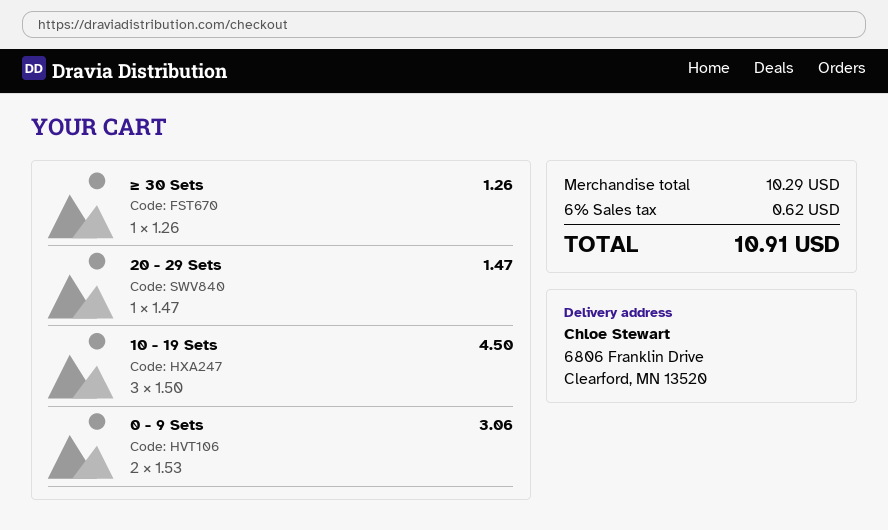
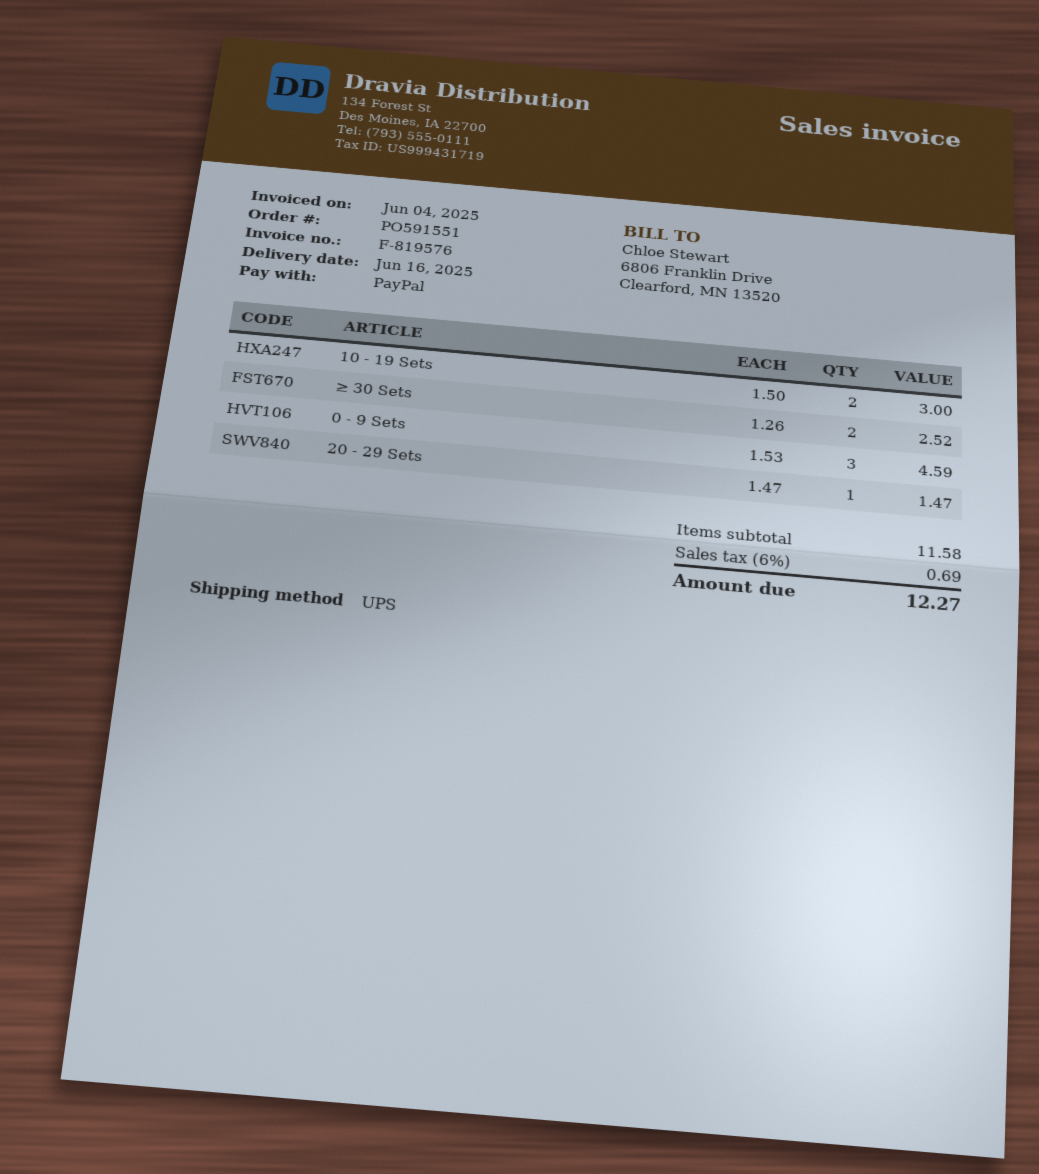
≥ 30 Sets: 1 x 1.26 = 1.26 -> 2 x 1.26 = 2.52
10 - 19 Sets: 3 x 1.50 = 4.50 -> 2 x 1.50 = 3.00
0 - 9 Sets: 2 x 1.53 = 3.06 -> 3 x 1.53 = 4.59
subtotal: 10.29 -> 11.58
tax: 6% = 0.62 -> 6% = 0.69
total: 10.91 -> 12.27

